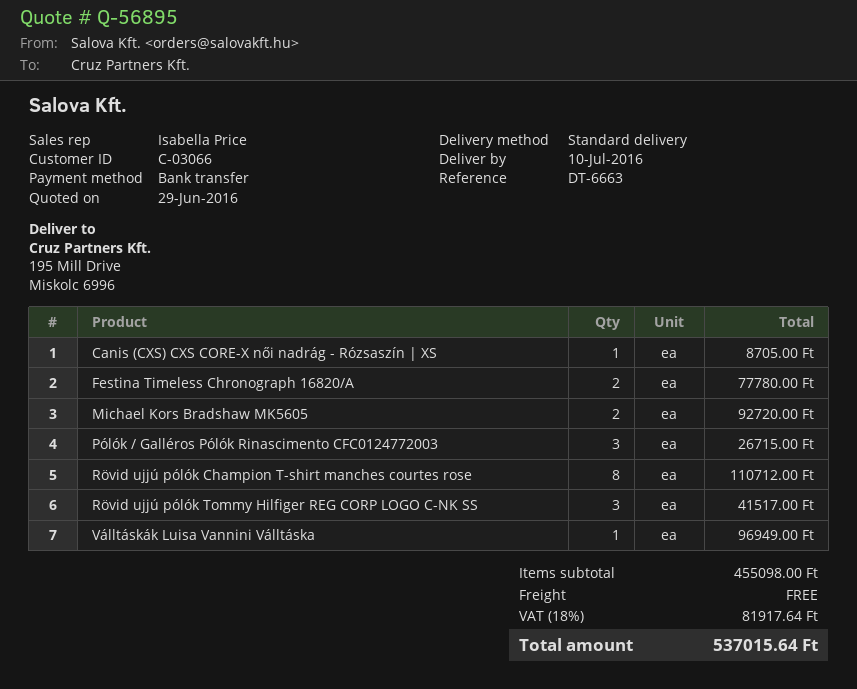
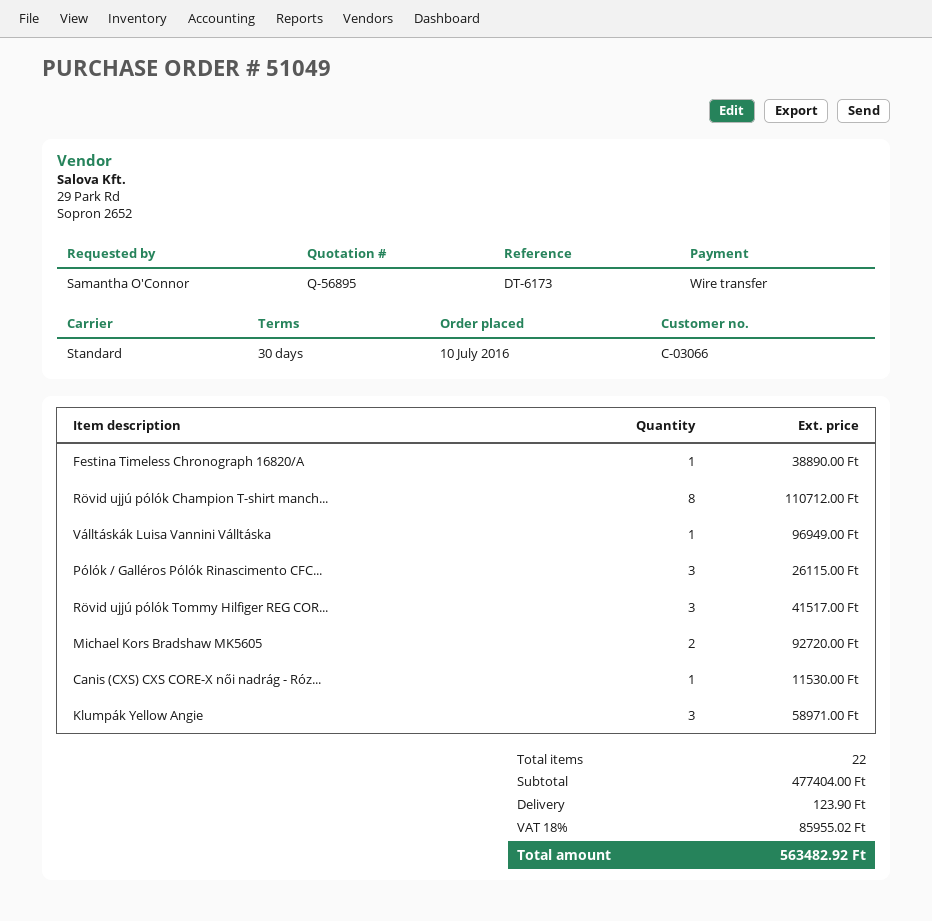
reference: DT-6663 -> DT-6173
Canis (CXS) CXS CORE-X női nadrág - Rózsaszín | XS: 1 for 8705.00 -> 1 for 11530.00
Festina Timeless Chronograph 16820/A: 2 for 77780.00 -> 1 for 38890.00
Pólók / Galléros Pólók Rinascimento CFC0124772003: 3 for 26715.00 -> 3 for 26115.00
Klumpák Yellow Angie: none -> 3 for 58971.00
subtotal: 455098.00 -> 477404.00
shipping: 0.00 -> 123.90
tax: 18% = 81917.64 -> 18% = 85955.02
total: 537015.64 -> 563482.92

